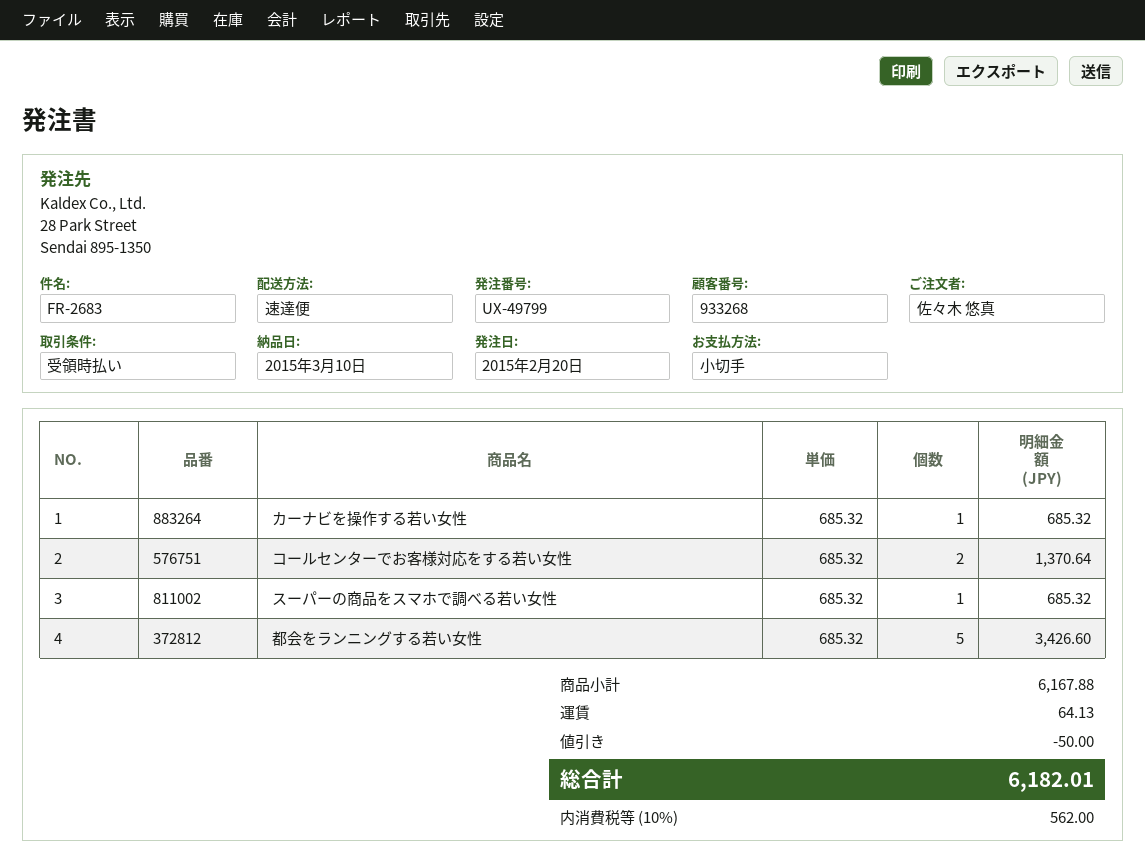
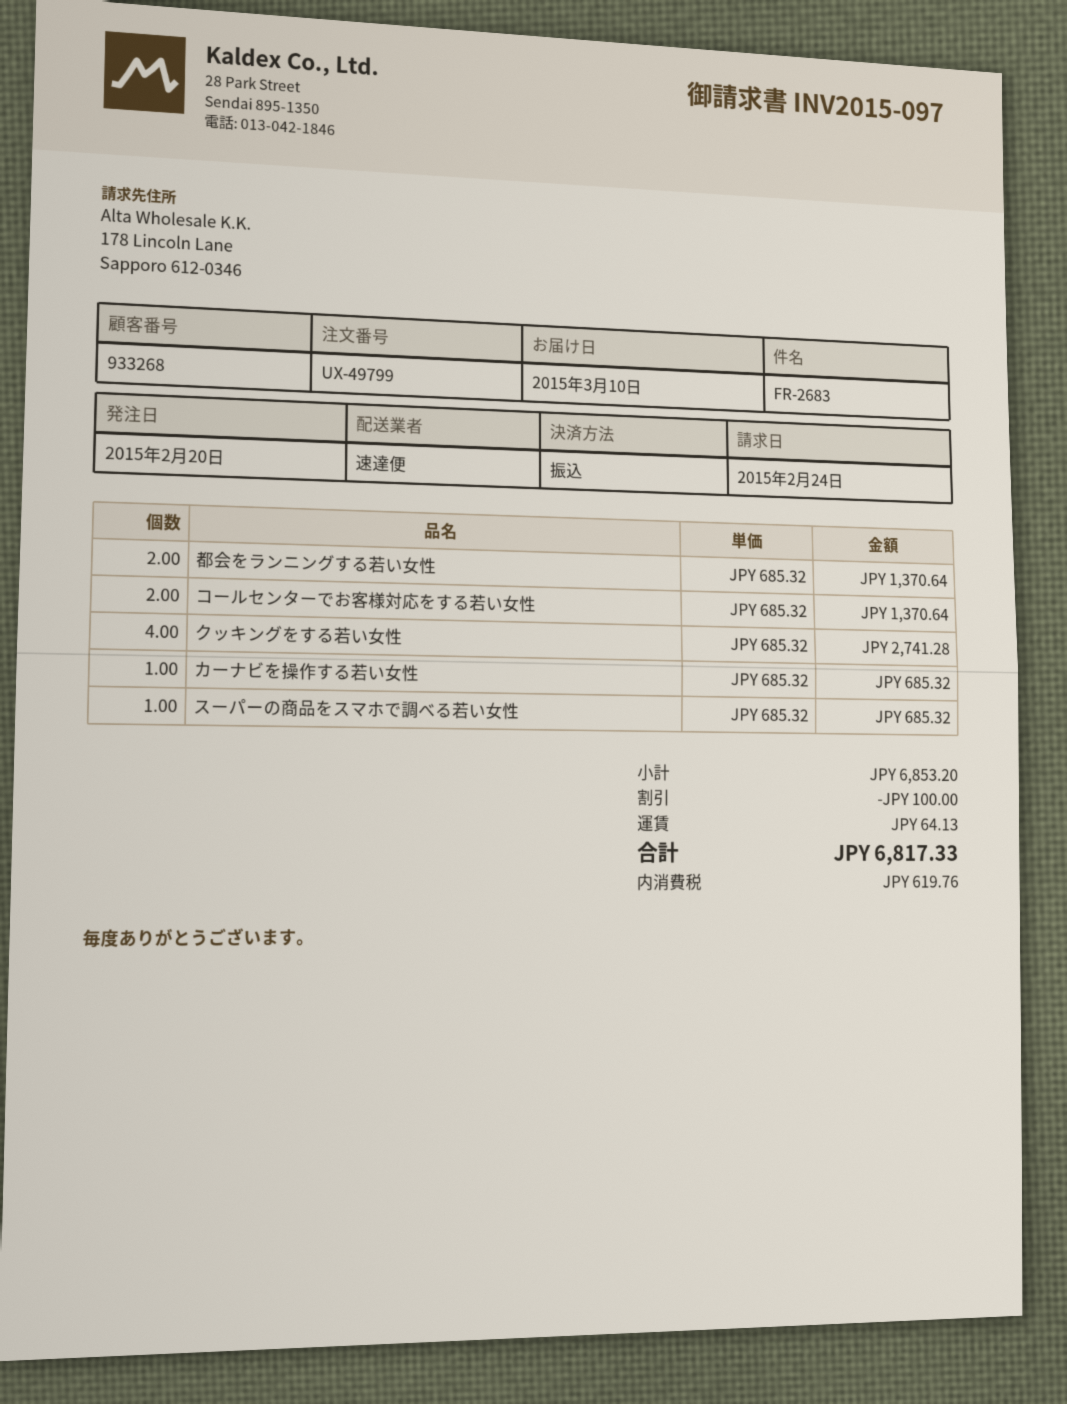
payment method: cheque -> bank transfer
都会をランニングする若い女性: 5 x 685.32 = 3426.60 -> 2 x 685.32 = 1370.64
クッキングをする若い女性: none -> 4 x 685.32 = 2741.28
subtotal: 6167.88 -> 6853.20
discount: 50.00 -> 100.00
tax: 562.00 -> 619.76
total: 6182.01 -> 6817.33

